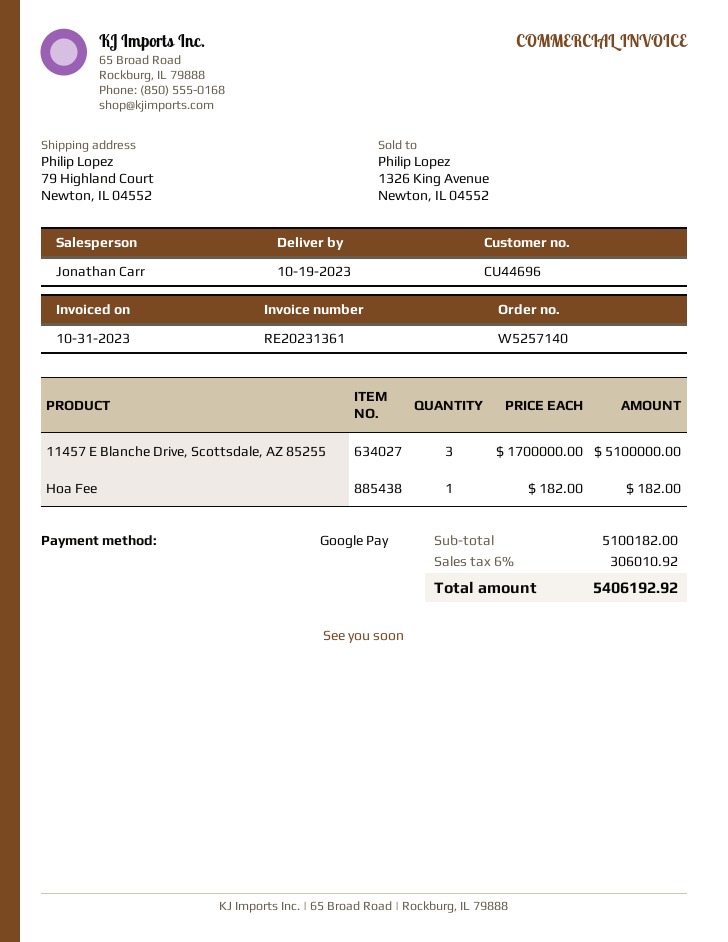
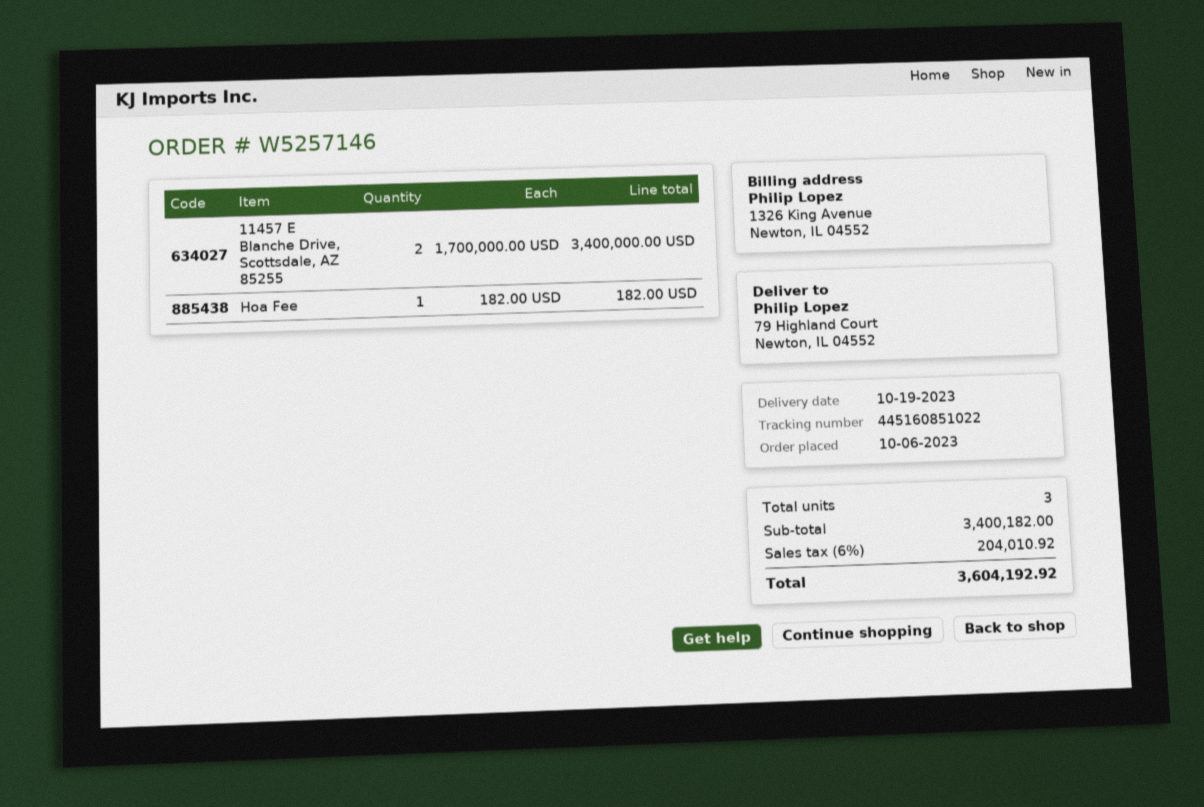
order number: W5257140 -> W5257146
11457 E Blanche Drive, Scottsdale, AZ 85255: 3 x 1700000.00 = 5100000.00 -> 2 x 1700000.00 = 3400000.00
subtotal: 5100182.00 -> 3400182.00
tax: 6% = 306010.92 -> 6% = 204010.92
total: 5406192.92 -> 3604192.92

